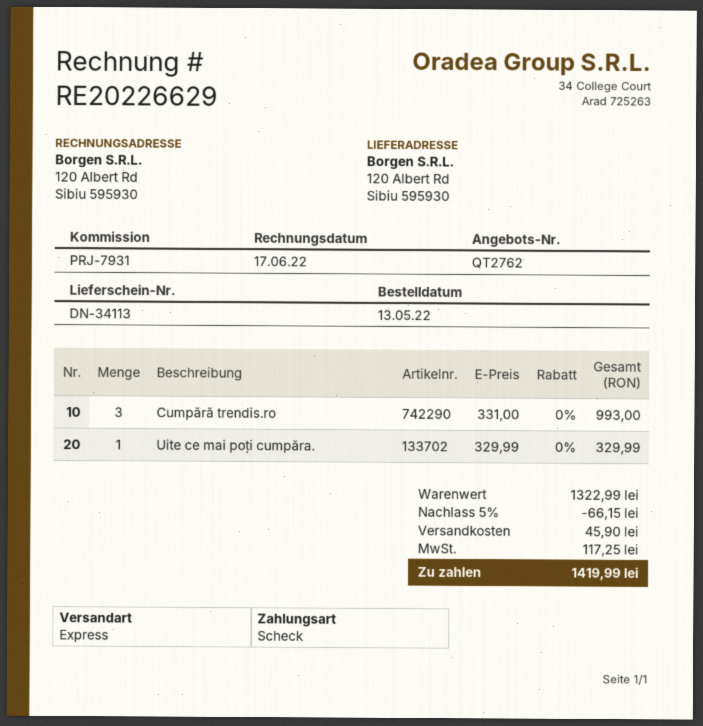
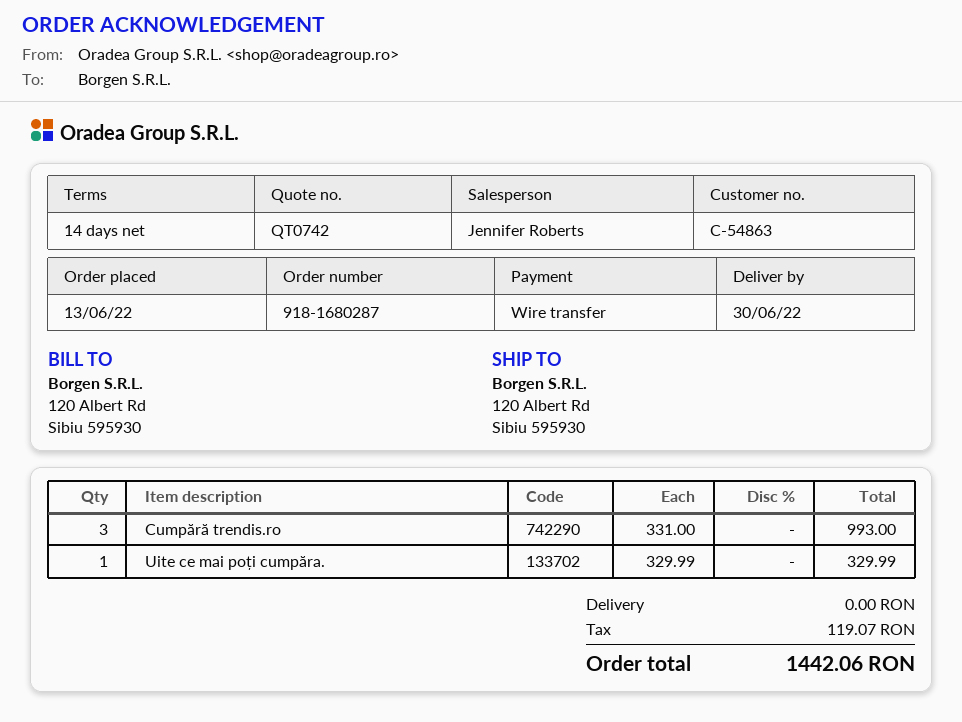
quote number: QT2762 -> QT0742
order date: 2022-05-13 -> 2022-06-13
payment method: cheque -> bank transfer
discount: 5% = 66.15 -> none
shipping: 45.90 -> 0.00
tax: 117.25 -> 119.07
total: 1419.99 -> 1442.06

